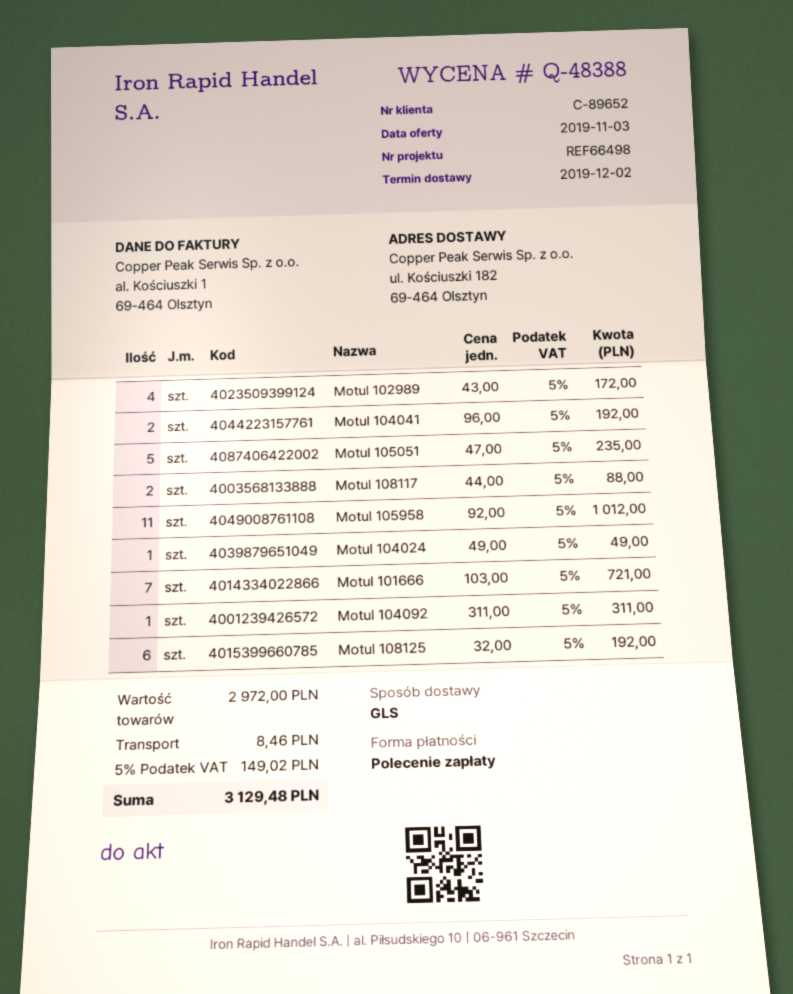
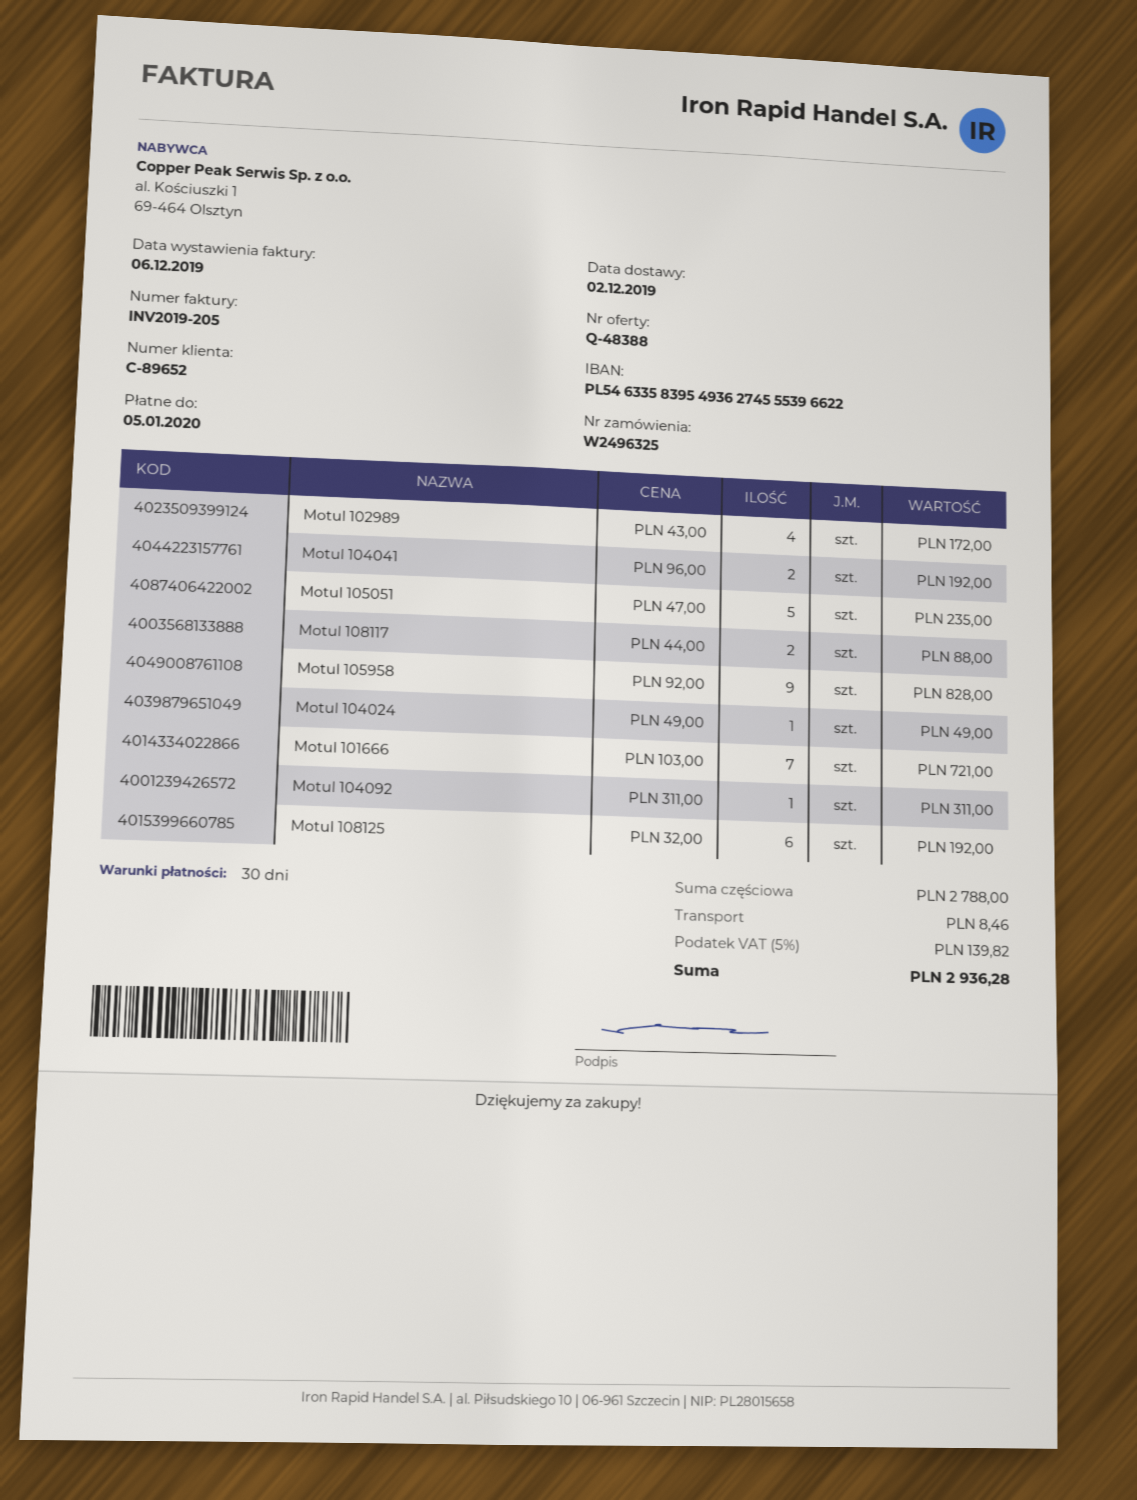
Motul 105958: 11 x 92.00 = 1012.00 -> 9 x 92.00 = 828.00
subtotal: 2972.00 -> 2788.00
tax: 5% = 149.02 -> 5% = 139.82
total: 3129.48 -> 2936.28

